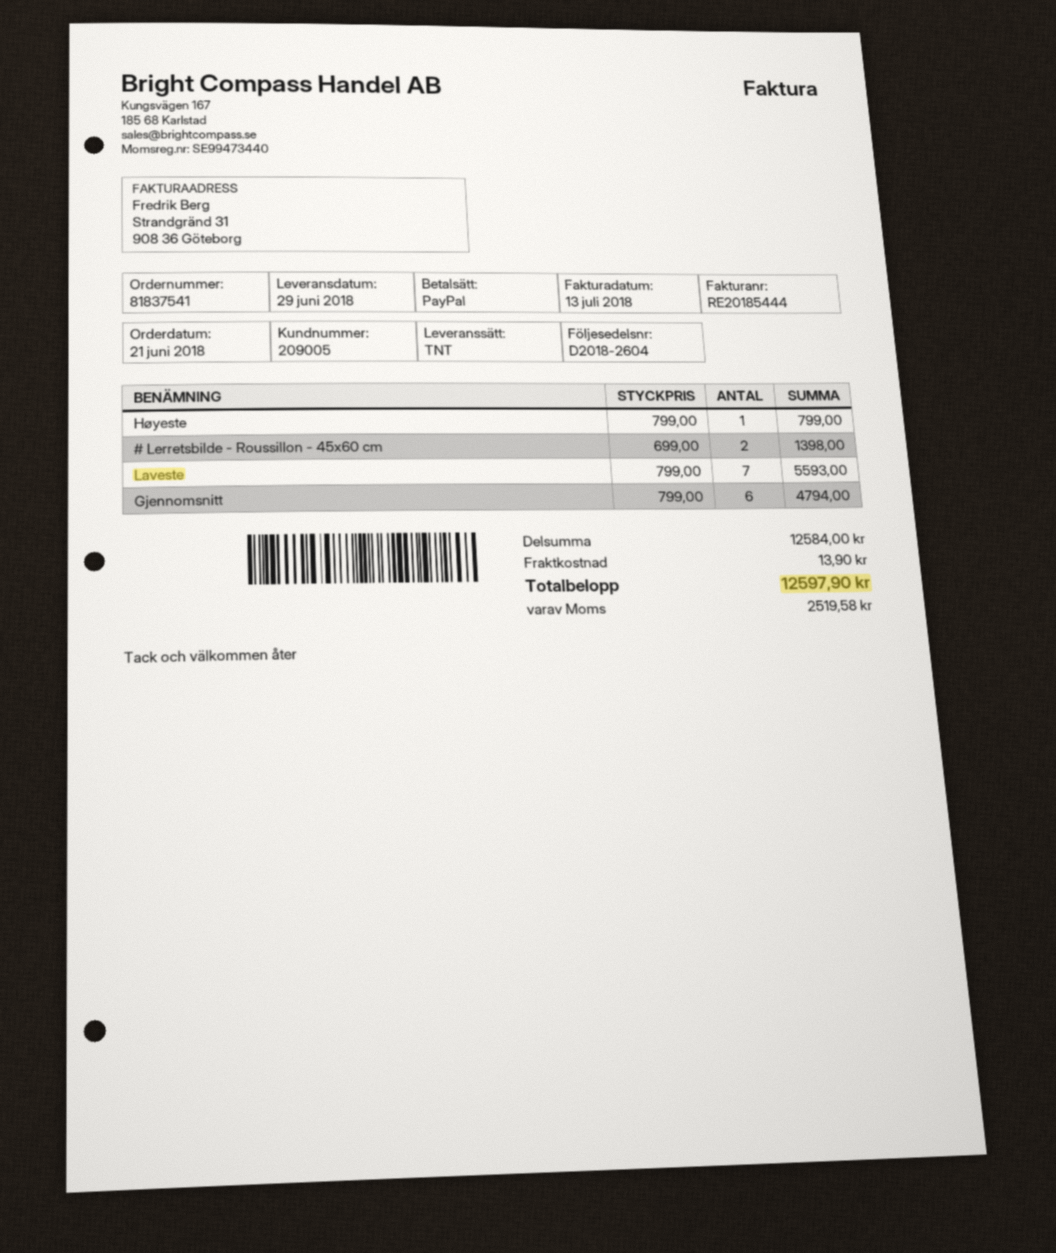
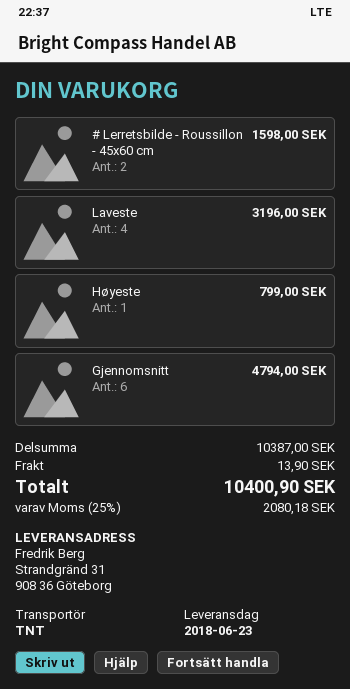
delivery date: 2018-06-29 -> 2018-06-23
# Lerretsbilde - Roussillon - 45x60 cm: 2 for 1398.00 -> 2 for 1598.00
Laveste: 7 for 5593.00 -> 4 for 3196.00
subtotal: 12584.00 -> 10387.00
tax: 2519.58 -> 2080.18
total: 12597.90 -> 10400.90

